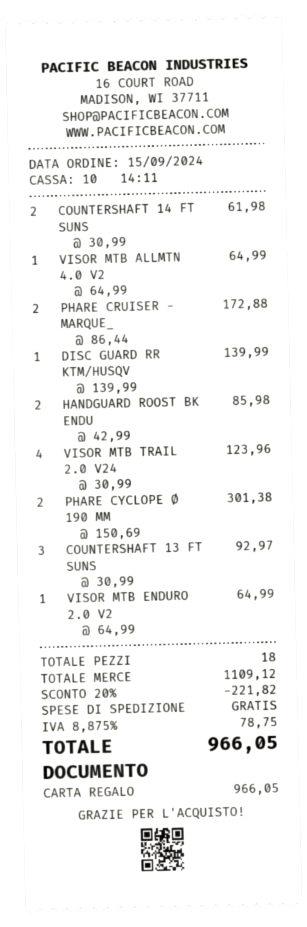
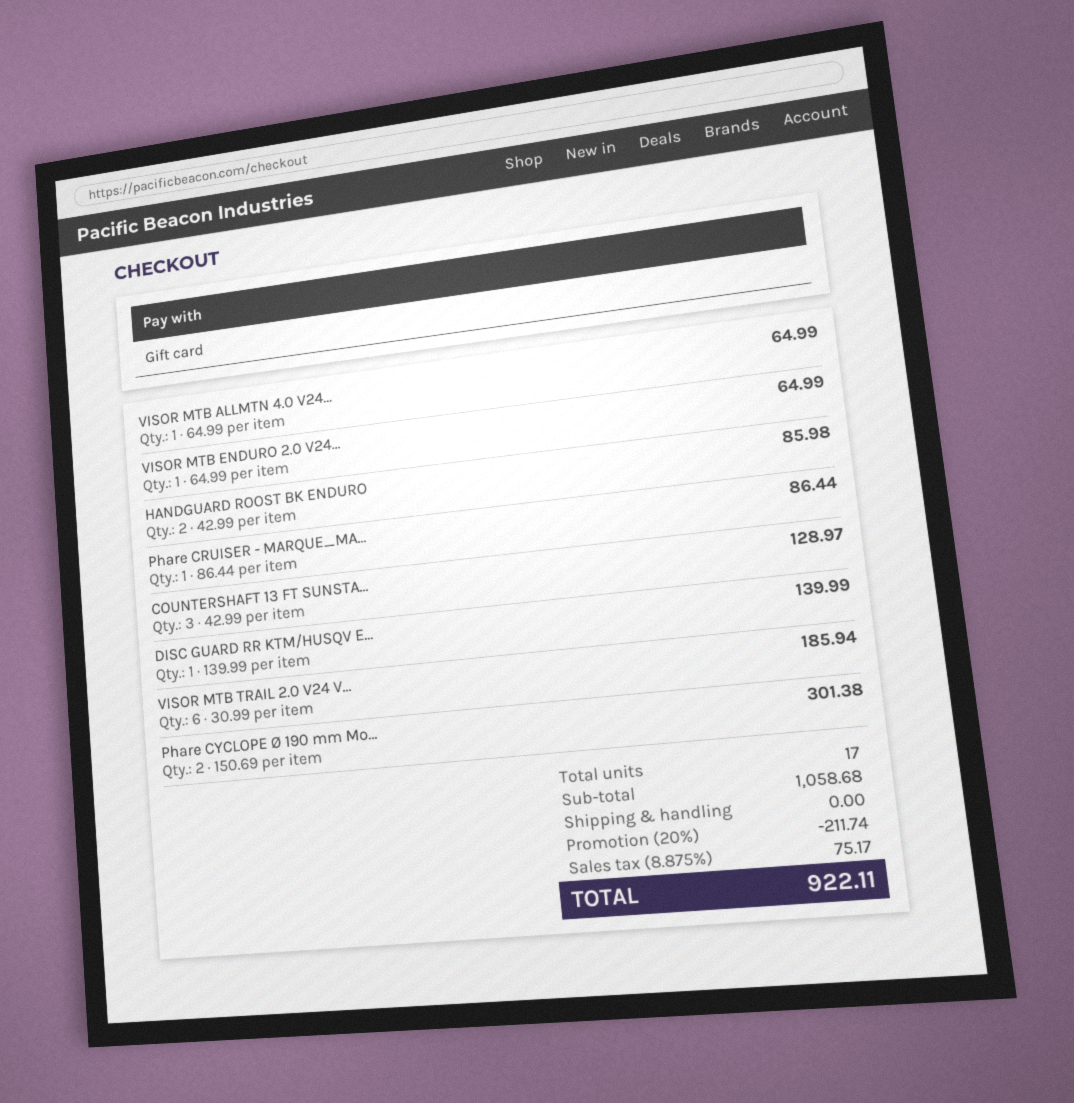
COUNTERSHAFT 14 FT SUNS: 2 x 30.99 = 61.98 -> none
PHARE CRUISER - MARQUE_: 2 x 86.44 = 172.88 -> 1 x 86.44 = 86.44
VISOR MTB TRAIL 2.0 V24: 4 x 30.99 = 123.96 -> 6 x 30.99 = 185.94
COUNTERSHAFT 13 FT SUNS: 3 x 30.99 = 92.97 -> 3 x 42.99 = 128.97
total quantity: 18 -> 17
subtotal: 1109.12 -> 1058.68
discount: 20% = 221.82 -> 20% = 211.74
tax: 8.875% = 78.75 -> 8.875% = 75.17
total: 966.05 -> 922.11

